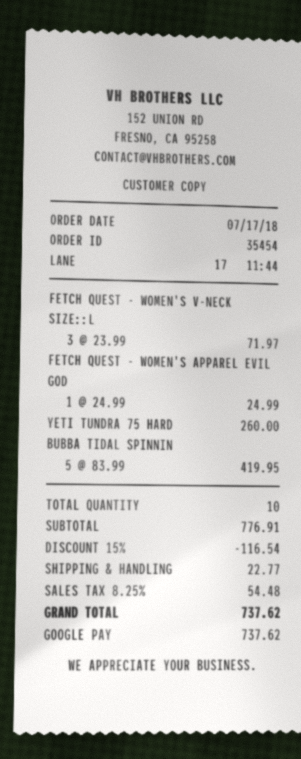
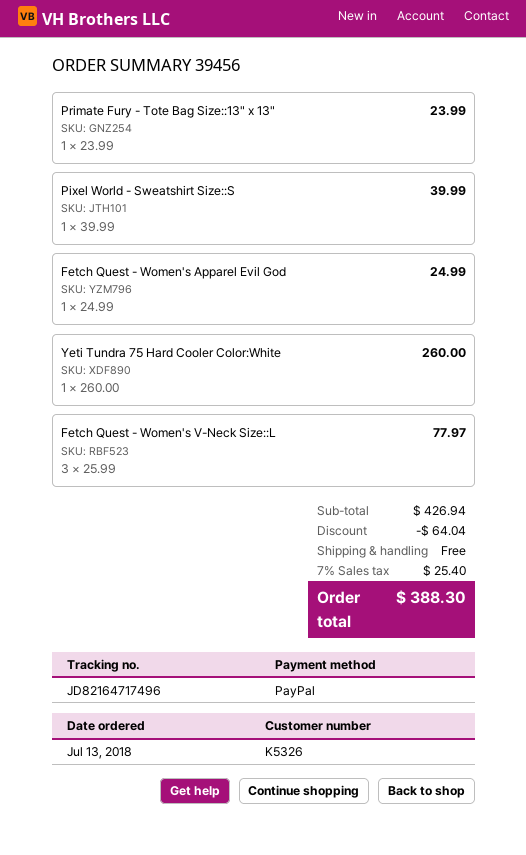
order number: 35454 -> 39456
order date: 2018-07-17 -> 2018-07-13
payment method: Google Pay -> PayPal
FETCH QUEST - WOMEN'S V-NECK SIZE::L: 3 x 23.99 = 71.97 -> 3 x 25.99 = 77.97
BUBBA TIDAL SPINNIN: 5 x 83.99 = 419.95 -> none
Primate Fury - Tote Bag Size::13" x 13": none -> 1 x 23.99 = 23.99
Pixel World - Sweatshirt Size::S: none -> 1 x 39.99 = 39.99
subtotal: 776.91 -> 426.94
discount: 116.54 -> 64.04
shipping: 22.77 -> 0.00
tax: 8.25% = 54.48 -> 7% = 25.40
total: 737.62 -> 388.30

